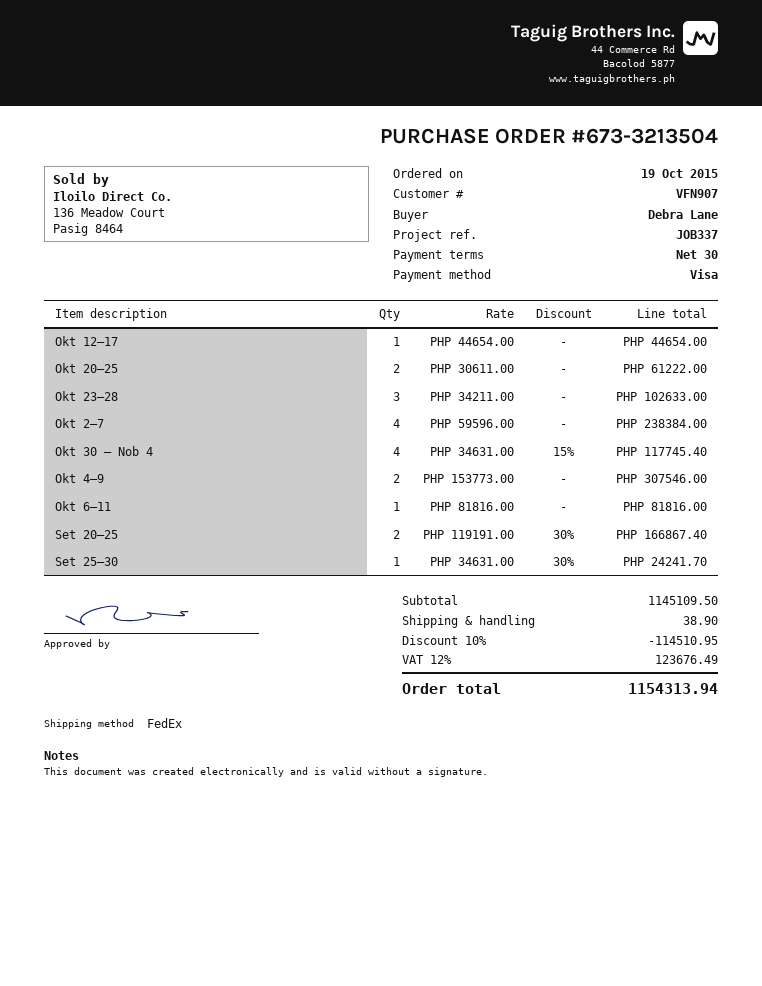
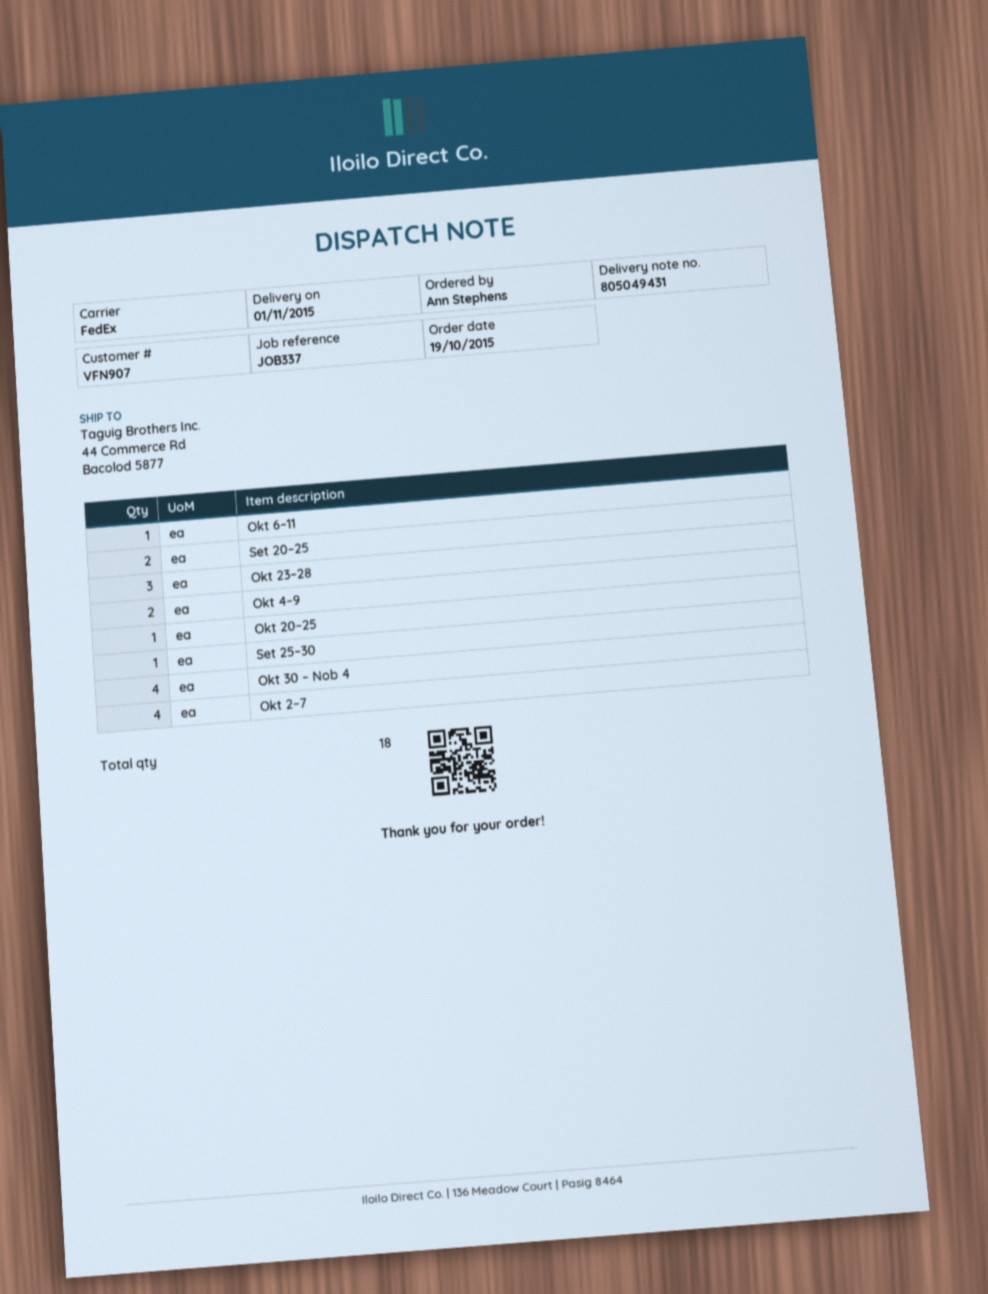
ordered by: Debra Lane -> Ann Stephens
Okt 12–17: 1 -> none
Okt 20–25: 2 -> 1

